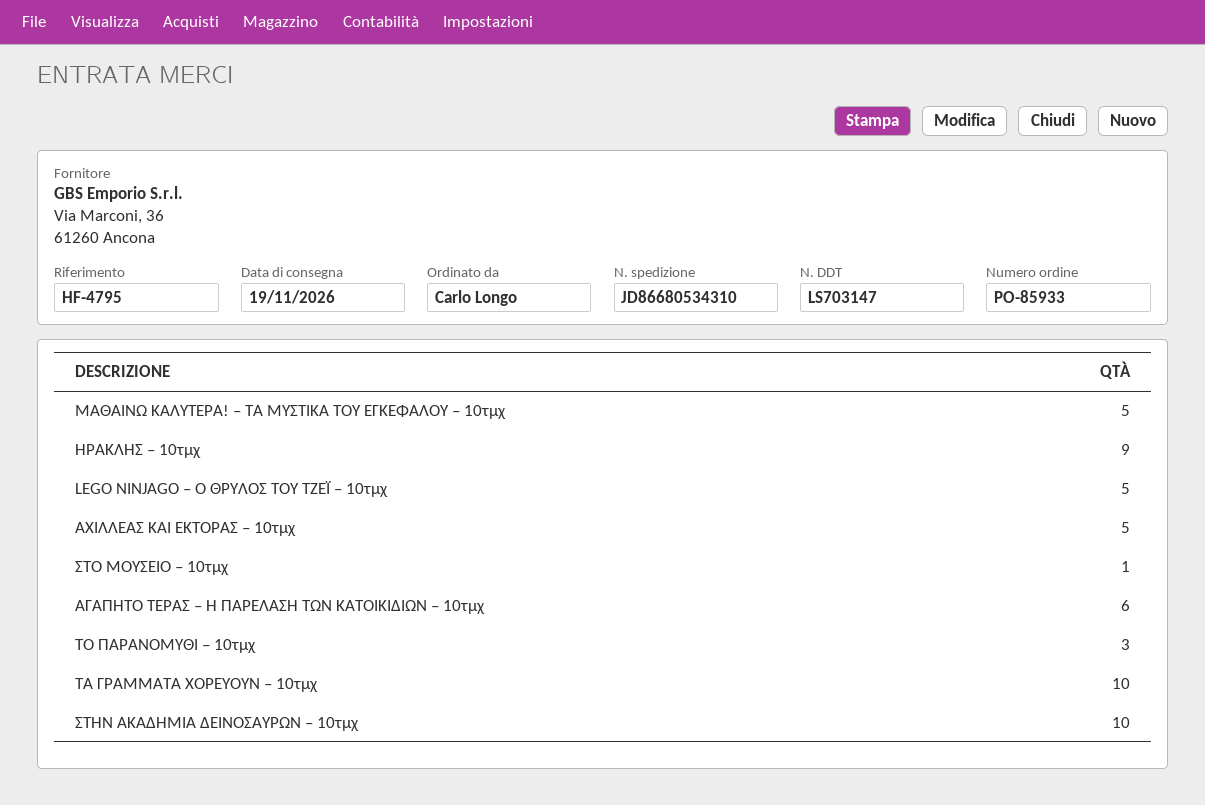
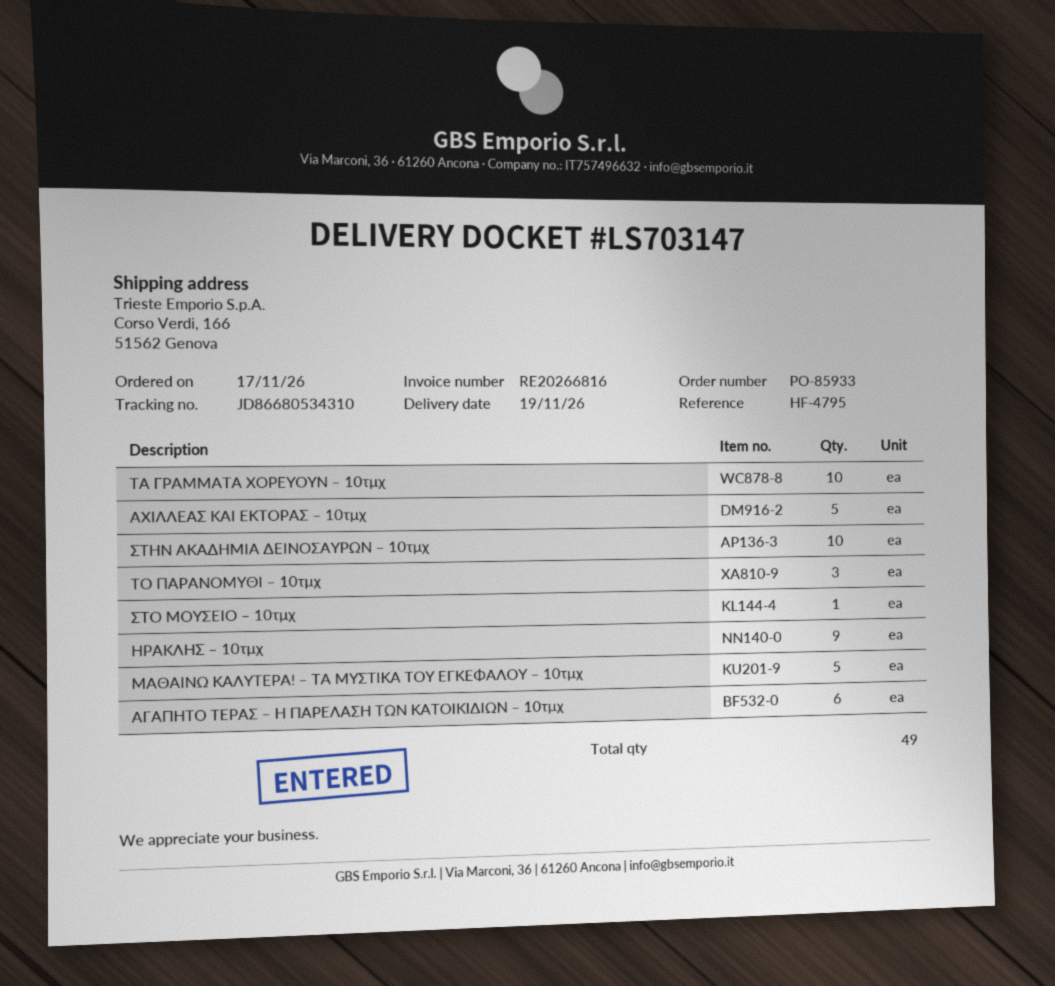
LEGO NINJAGO – Ο ΘΡΥΛΟΣ ΤΟΥ ΤΖΕΪ – 10τμχ: 5 -> none

